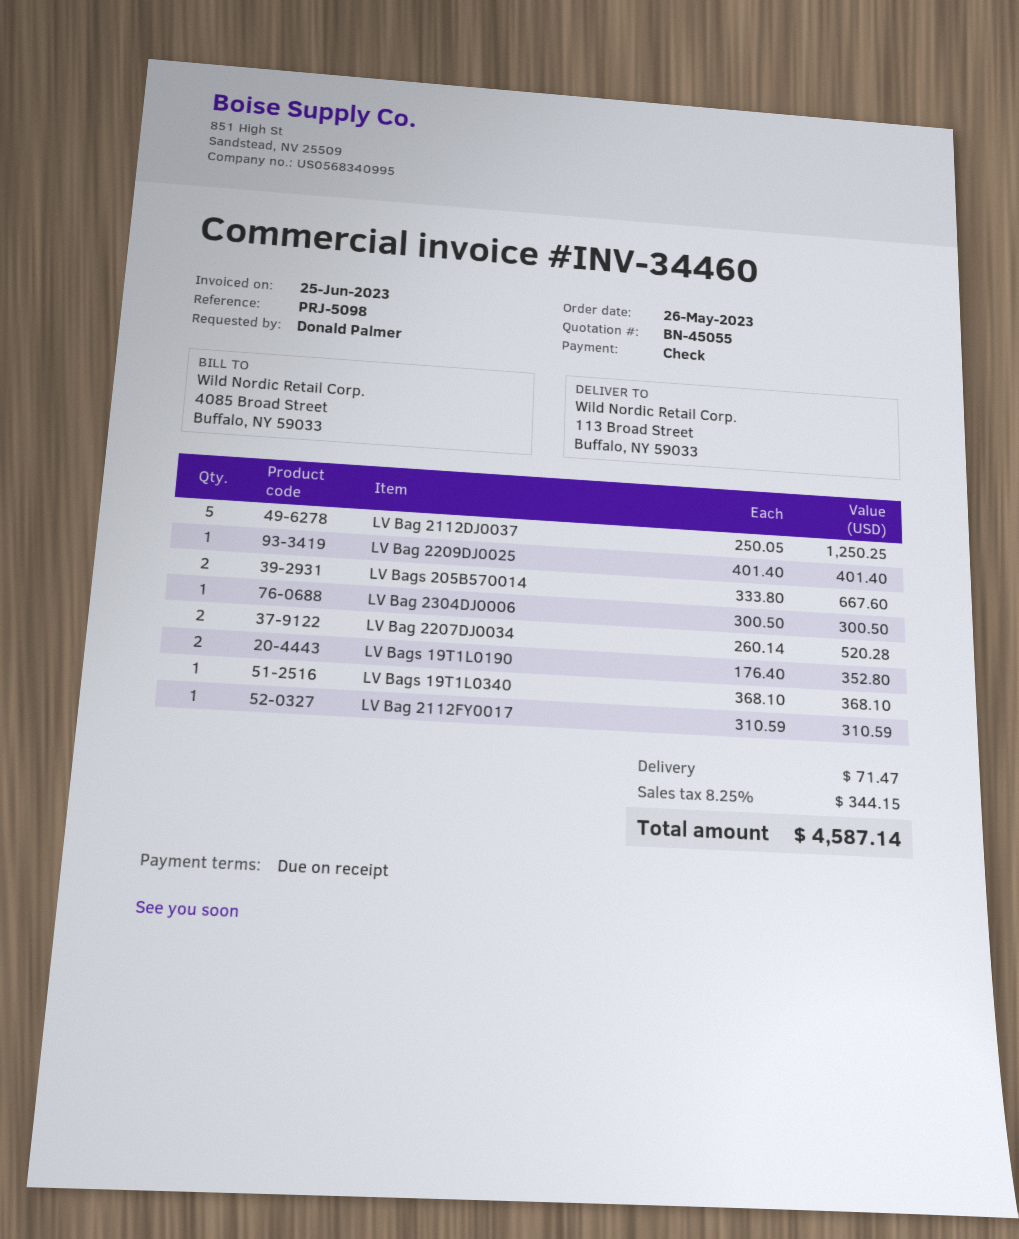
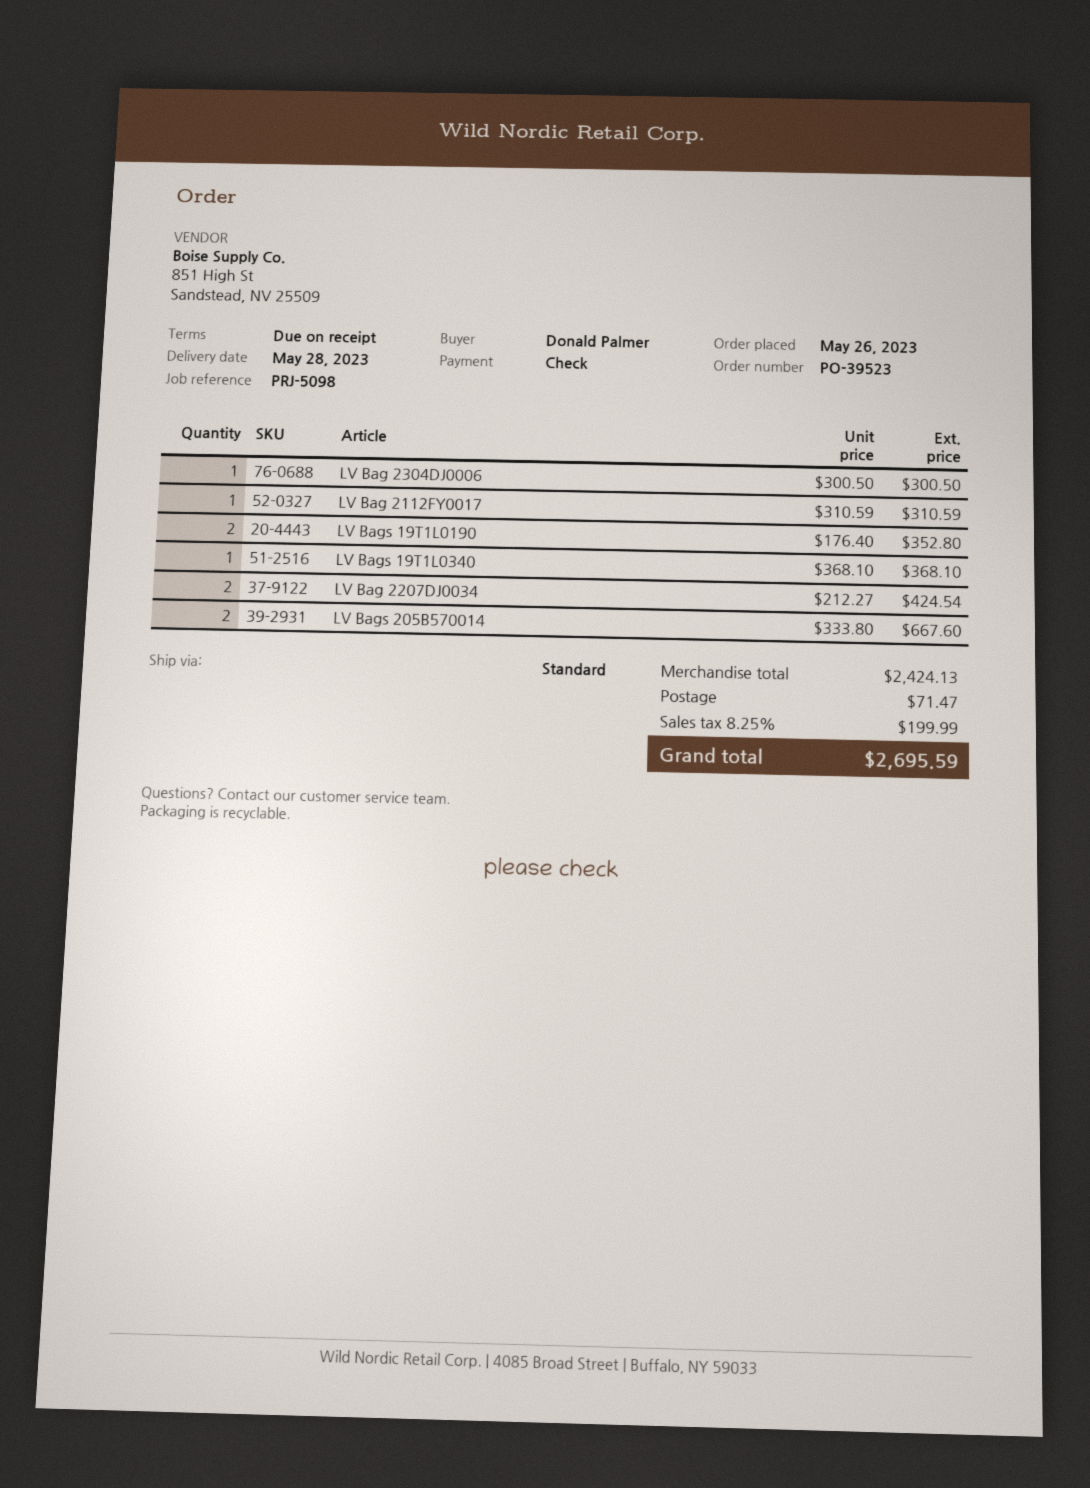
LV Bag 2112DJ0037: 5 x 250.05 = 1250.25 -> none
LV Bag 2209DJ0025: 1 x 401.40 = 401.40 -> none
LV Bag 2207DJ0034: 2 x 260.14 = 520.28 -> 2 x 212.27 = 424.54
tax: 8.25% = 344.15 -> 8.25% = 199.99
total: 4587.14 -> 2695.59

